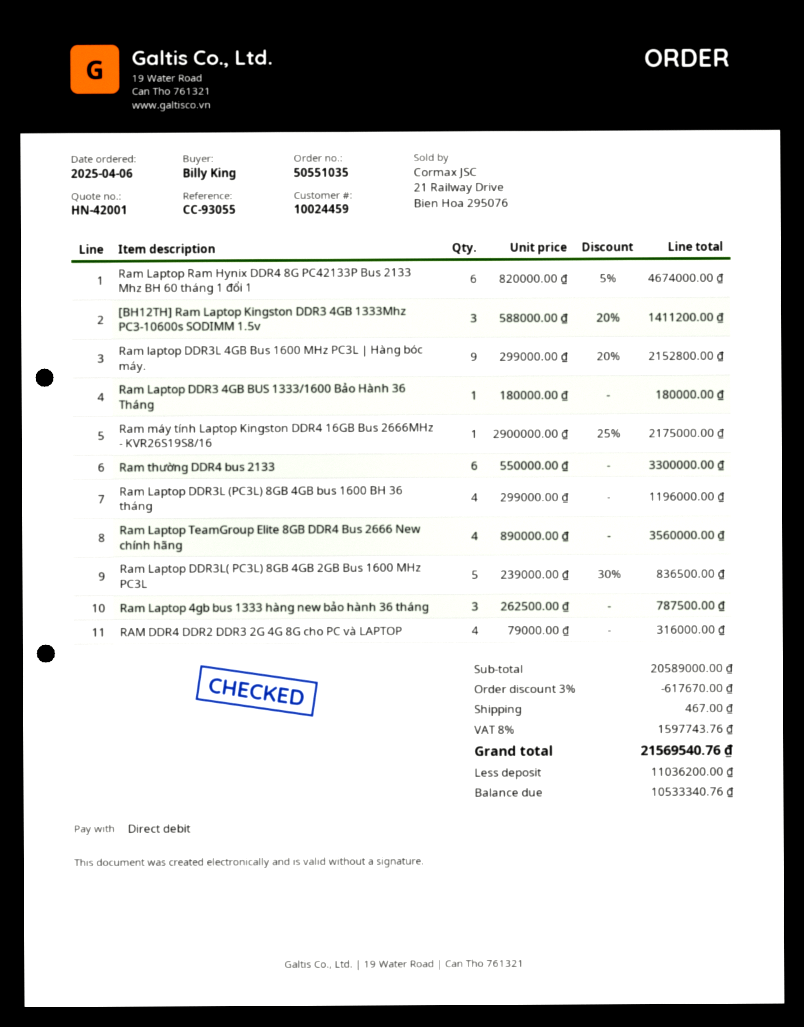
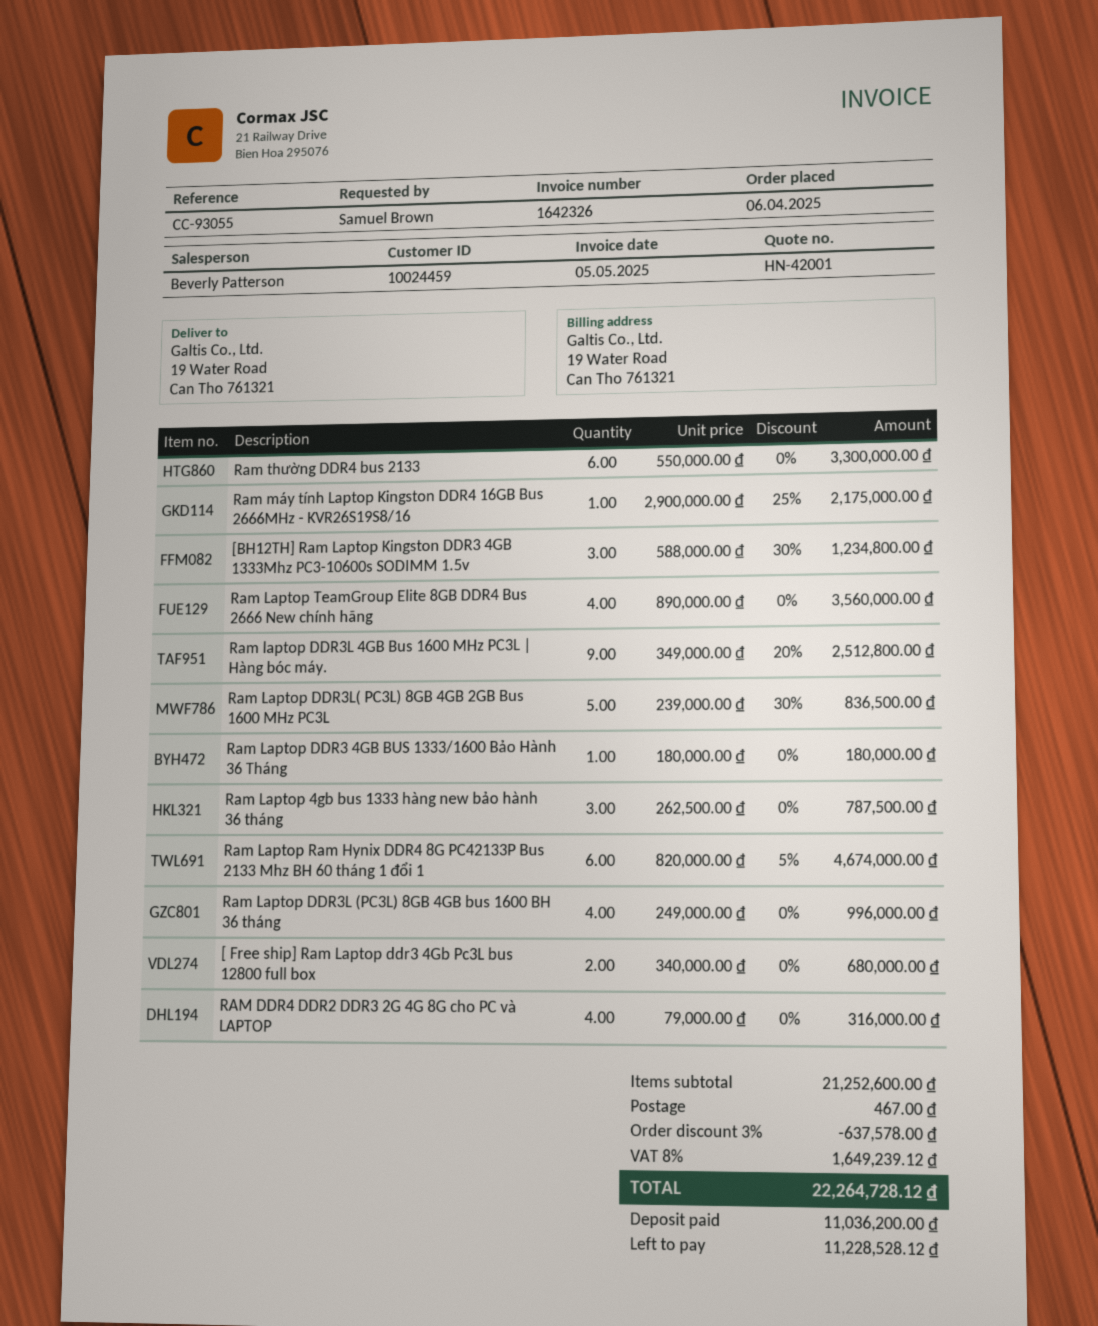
ordered by: Billy King -> Samuel Brown
[BH12TH] Ram Laptop Kingston DDR3 4GB 1333Mhz PC3-10600s SODIMM 1.5v: 3 x 588000.00 - 20% = 1411200.00 -> 3 x 588000.00 - 30% = 1234800.00
Ram laptop DDR3L 4GB Bus 1600 MHz PC3L | Hàng bóc máy.: 9 x 299000.00 - 20% = 2152800.00 -> 9 x 349000.00 - 20% = 2512800.00
Ram Laptop DDR3L (PC3L) 8GB 4GB bus 1600 BH 36 tháng: 4 x 299000.00 = 1196000.00 -> 4 x 249000.00 = 996000.00
[ Free ship] Ram Laptop ddr3 4Gb Pc3L bus 12800 full box: none -> 2 x 340000.00 = 680000.00
subtotal: 20589000.00 -> 21252600.00
discount: 3% = 617670.00 -> 3% = 637578.00
tax: 8% = 1597743.76 -> 8% = 1649239.12
total: 21569540.76 -> 22264728.12
balance: 10533340.76 -> 11228528.12

